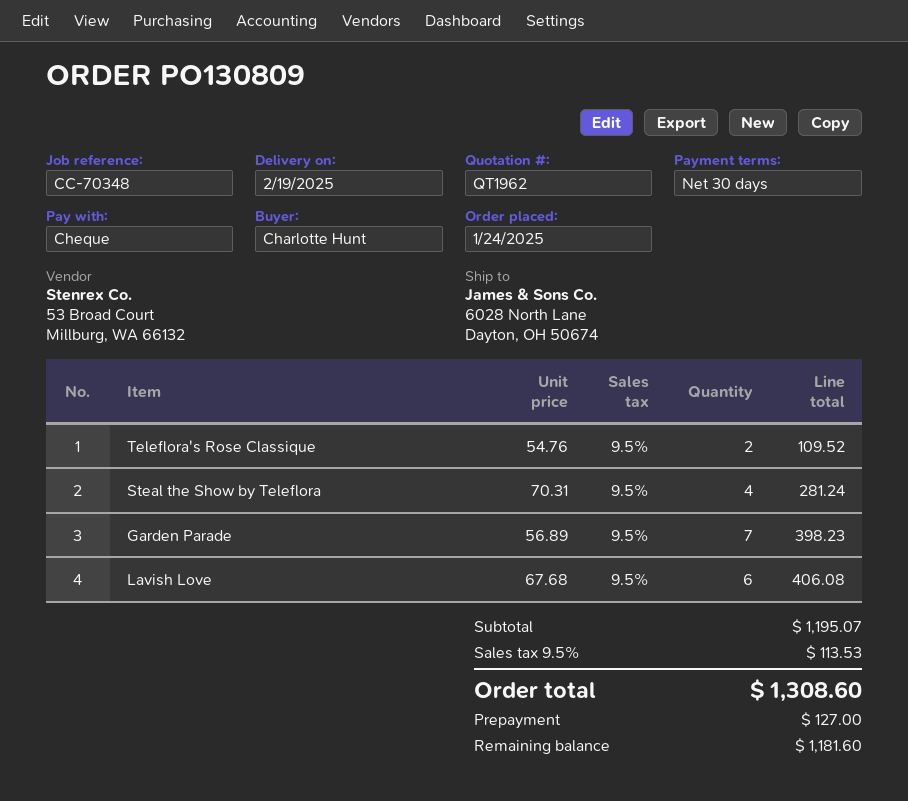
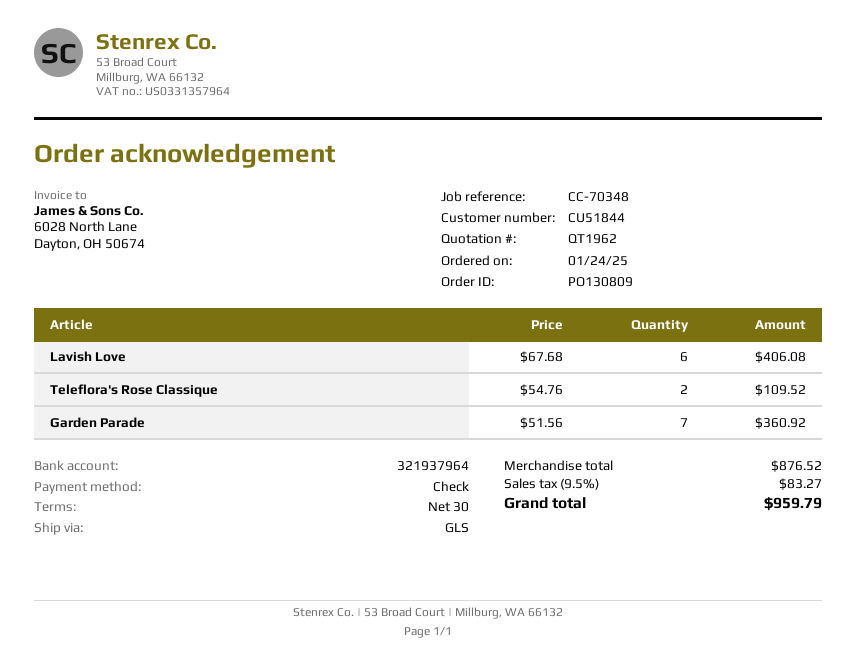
Steal the Show by Teleflora: 4 x 70.31 = 281.24 -> none
Garden Parade: 7 x 56.89 = 398.23 -> 7 x 51.56 = 360.92
subtotal: 1195.07 -> 876.52
tax: 9.5% = 113.53 -> 9.5% = 83.27
total: 1308.60 -> 959.79

